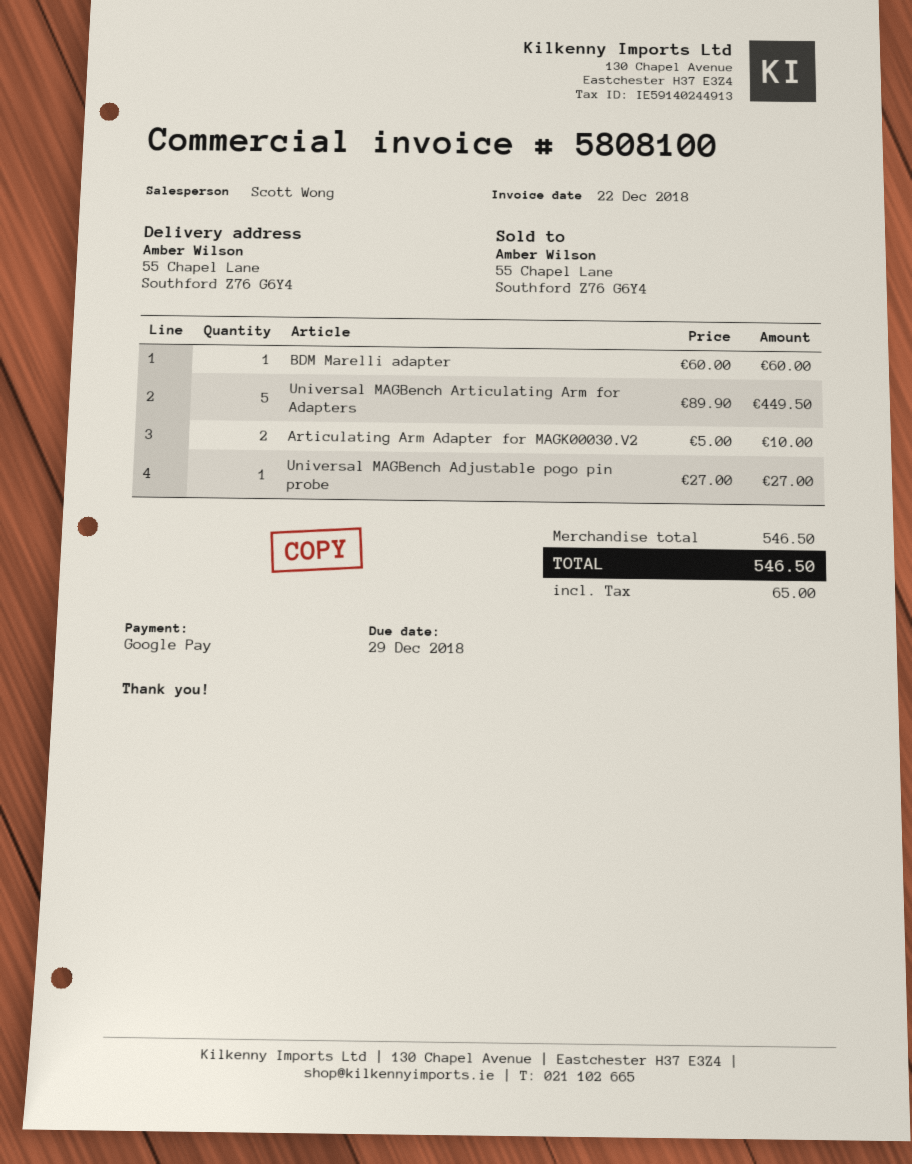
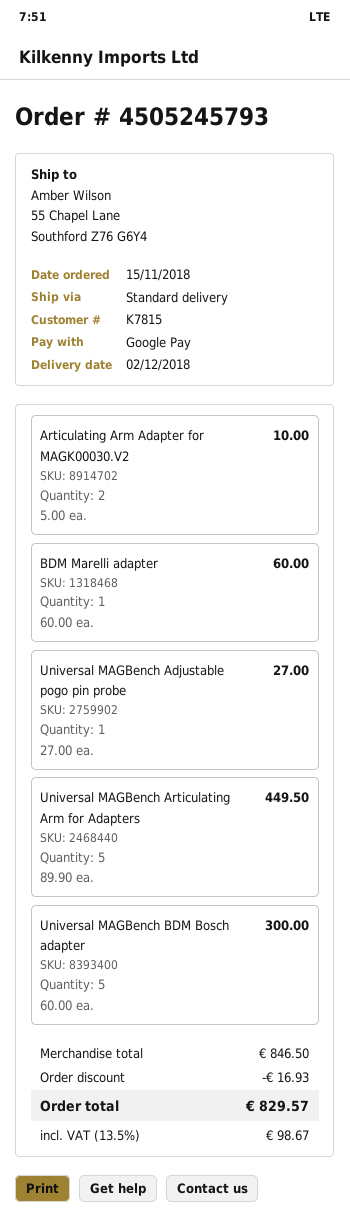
Universal MAGBench BDM Bosch adapter: none -> 5 x 60.00 = 300.00
subtotal: 546.50 -> 846.50
discount: none -> 16.93
tax: 65.00 -> 98.67
total: 546.50 -> 829.57

